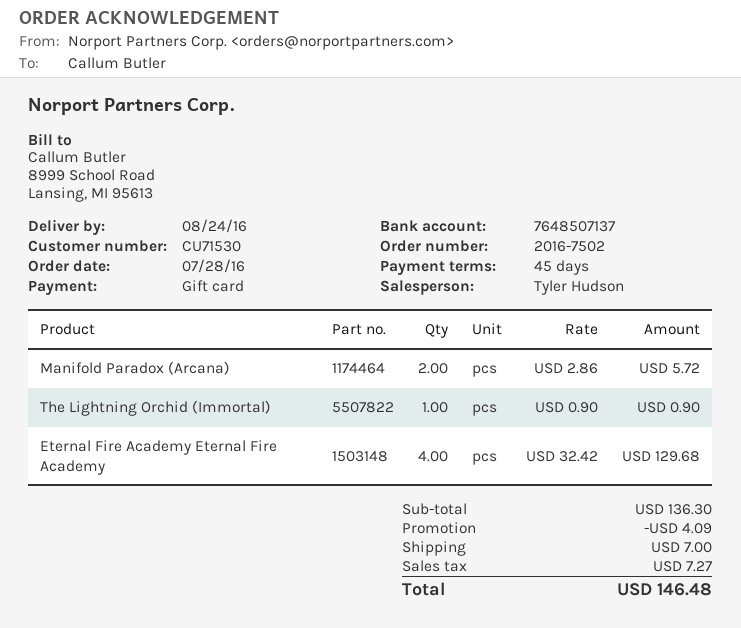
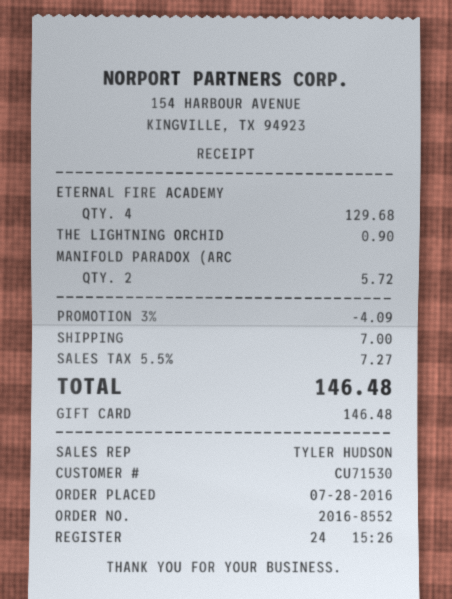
order number: 2016-7502 -> 2016-8552

